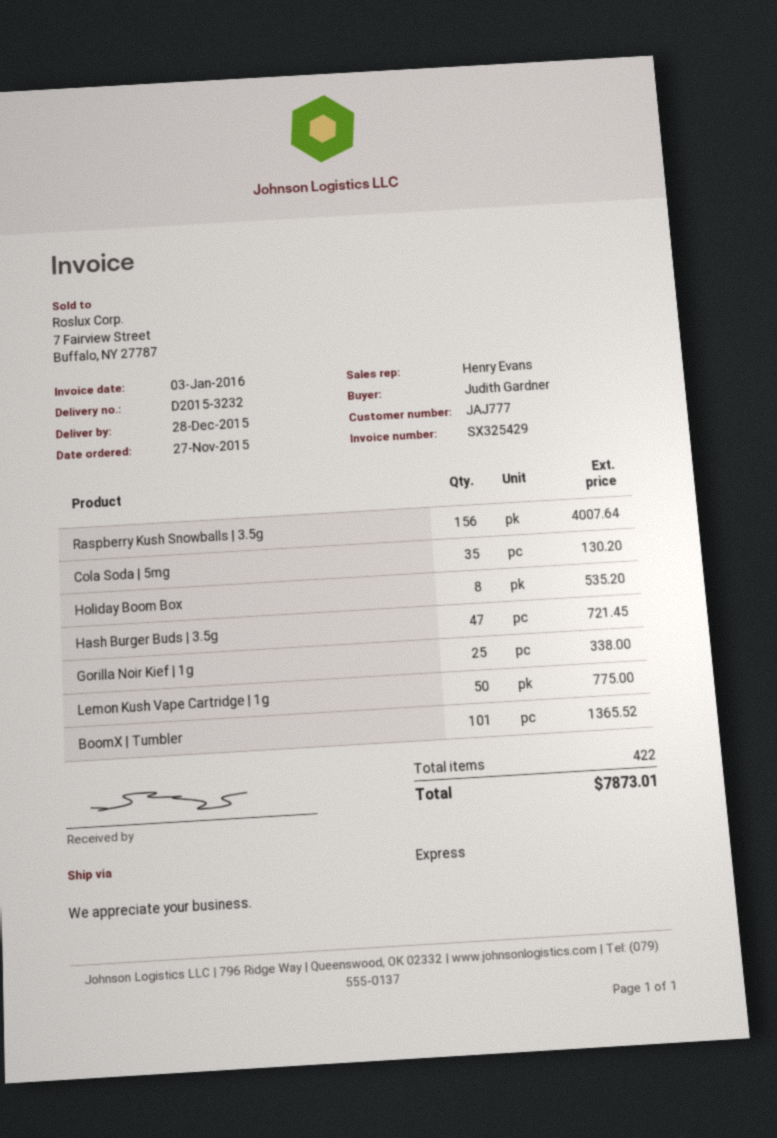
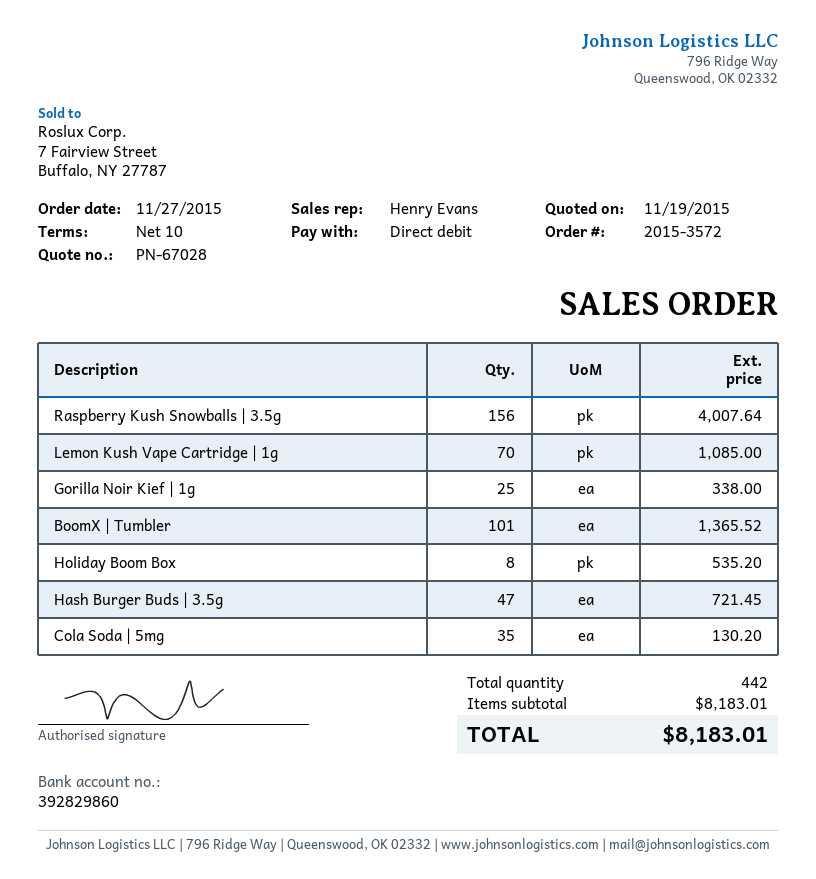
Lemon Kush Vape Cartridge | 1g: 50 for 775.00 -> 70 for 1085.00
total quantity: 422 -> 442
total: 7873.01 -> 8183.01

